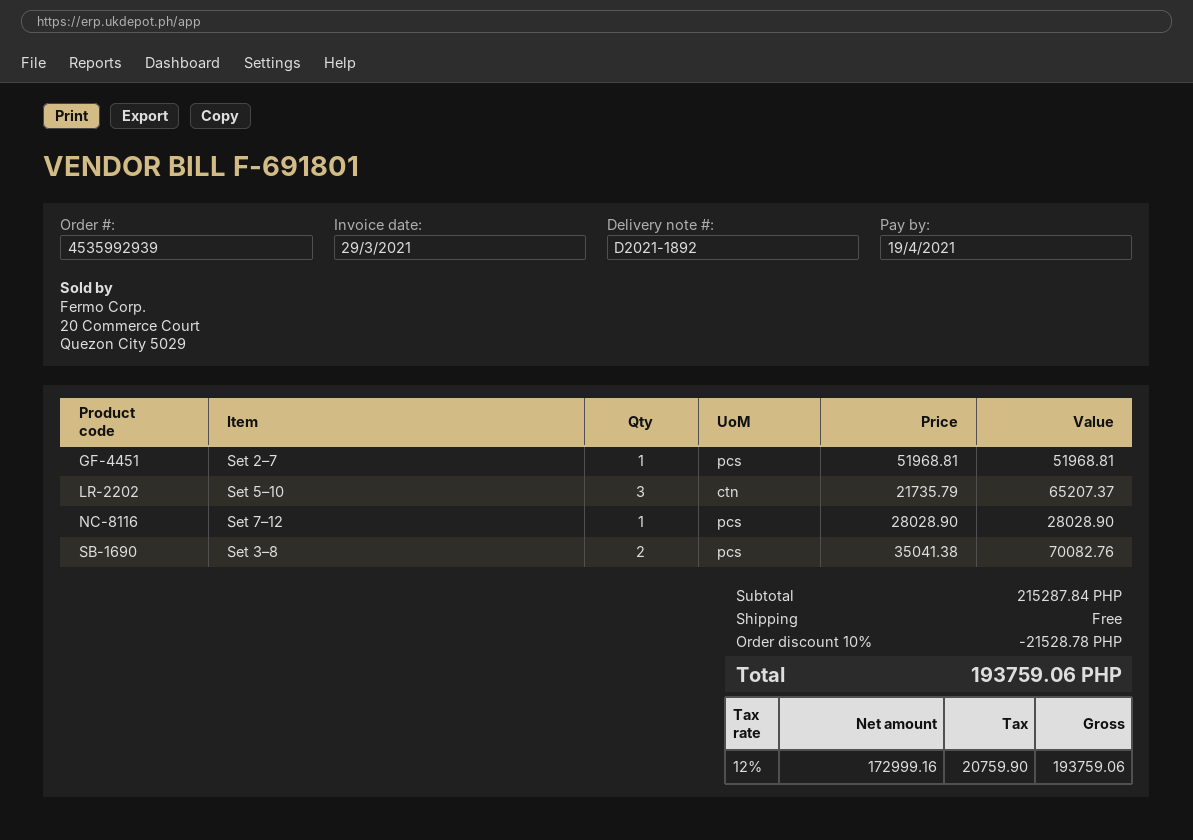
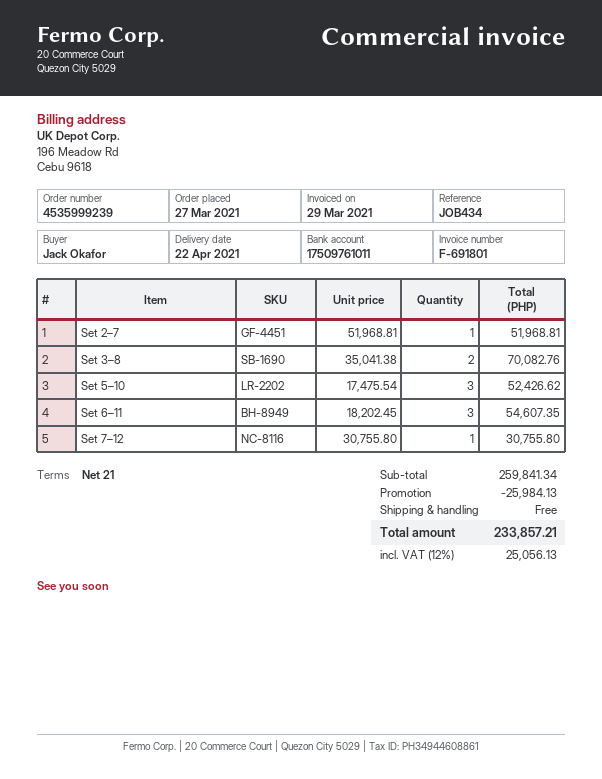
order number: 4535992939 -> 4535999239
Set 5–10: 3 x 21735.79 = 65207.37 -> 3 x 17475.54 = 52426.62
Set 7–12: 1 x 28028.90 = 28028.90 -> 1 x 30755.80 = 30755.80
Set 6–11: none -> 3 x 18202.45 = 54607.35
subtotal: 215287.84 -> 259841.34
discount: 21528.78 -> 25984.13
tax: 12% = 20759.90 -> 12% = 25056.13
total: 193759.06 -> 233857.21

